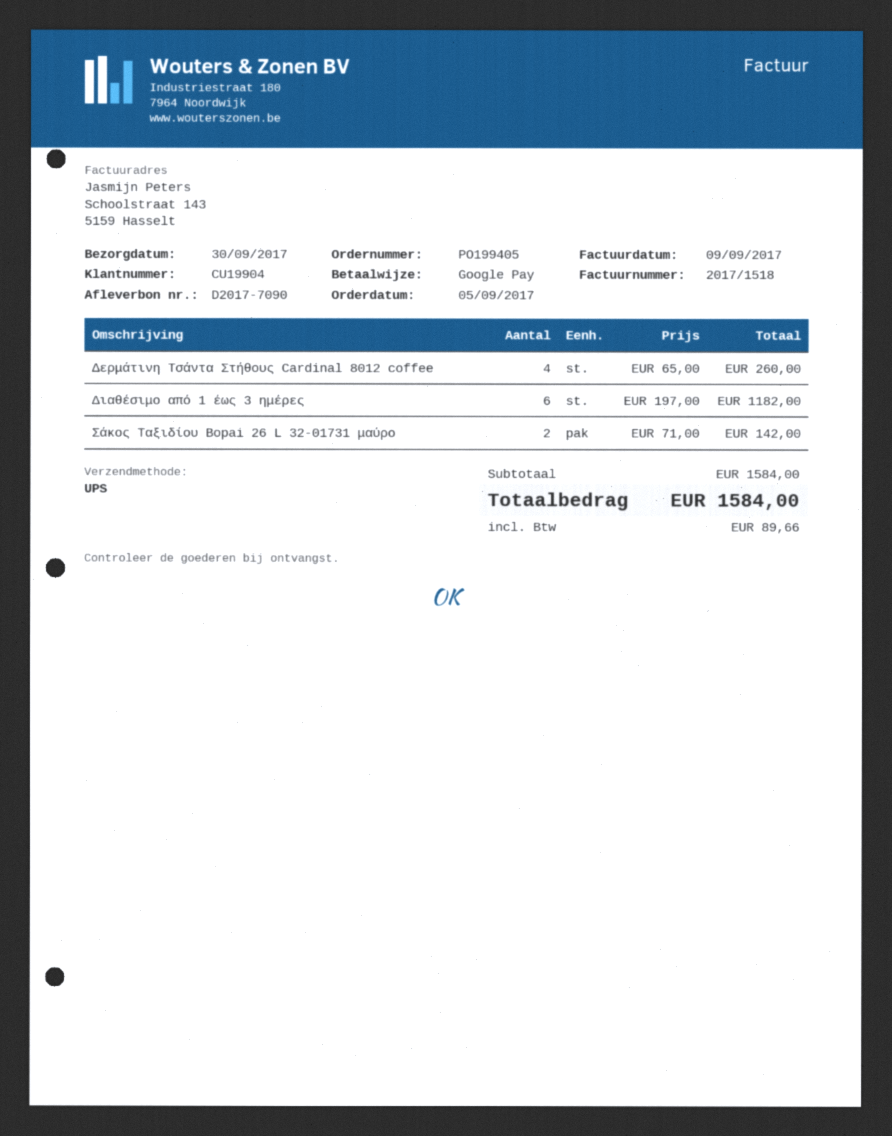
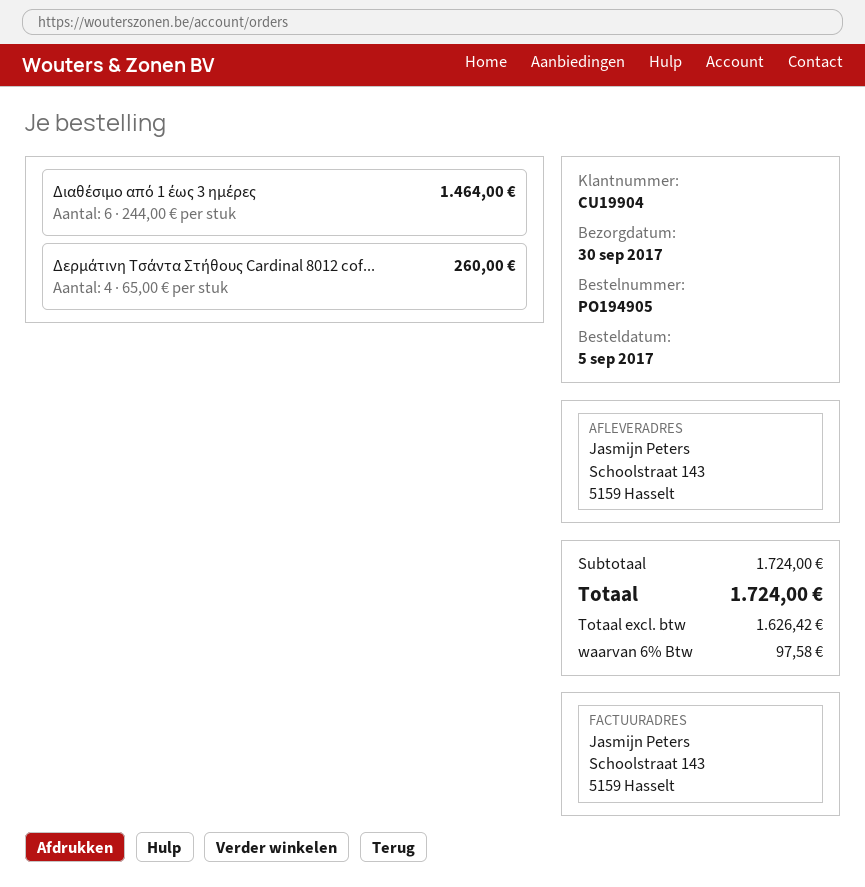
order number: PO199405 -> PO194905
Διαθέσιμο από 1 έως 3 ημέρες: 6 x 197.00 = 1182.00 -> 6 x 244.00 = 1464.00
Σάκος Ταξιδίου Bopai 26 L 32-01731 μαύρο: 2 x 71.00 = 142.00 -> none
subtotal: 1584.00 -> 1724.00
tax: 89.66 -> 97.58
total: 1584.00 -> 1724.00

